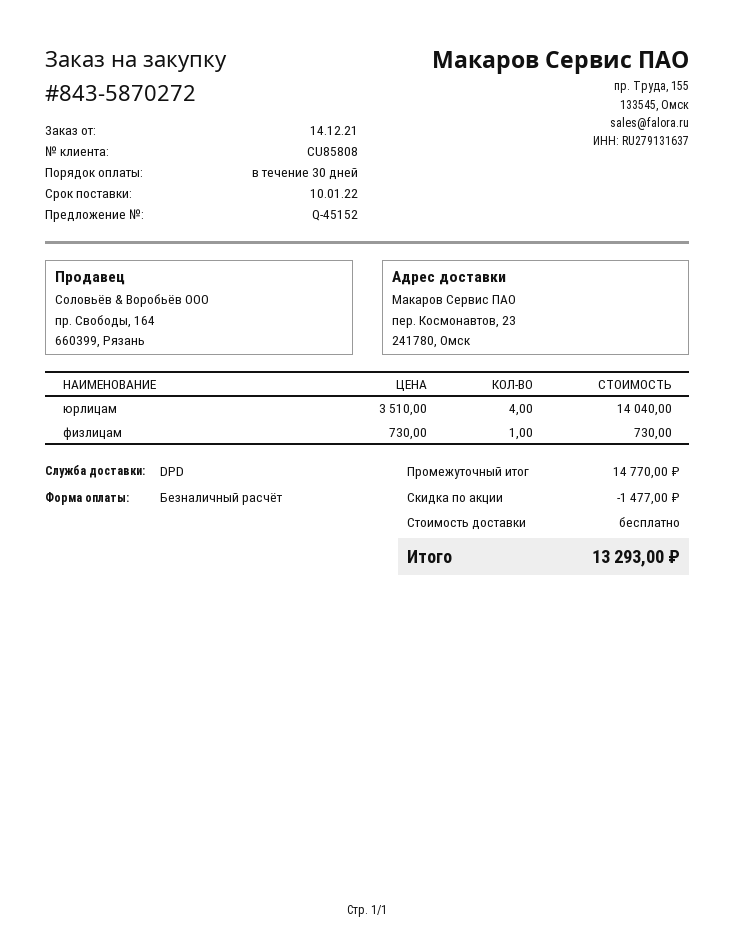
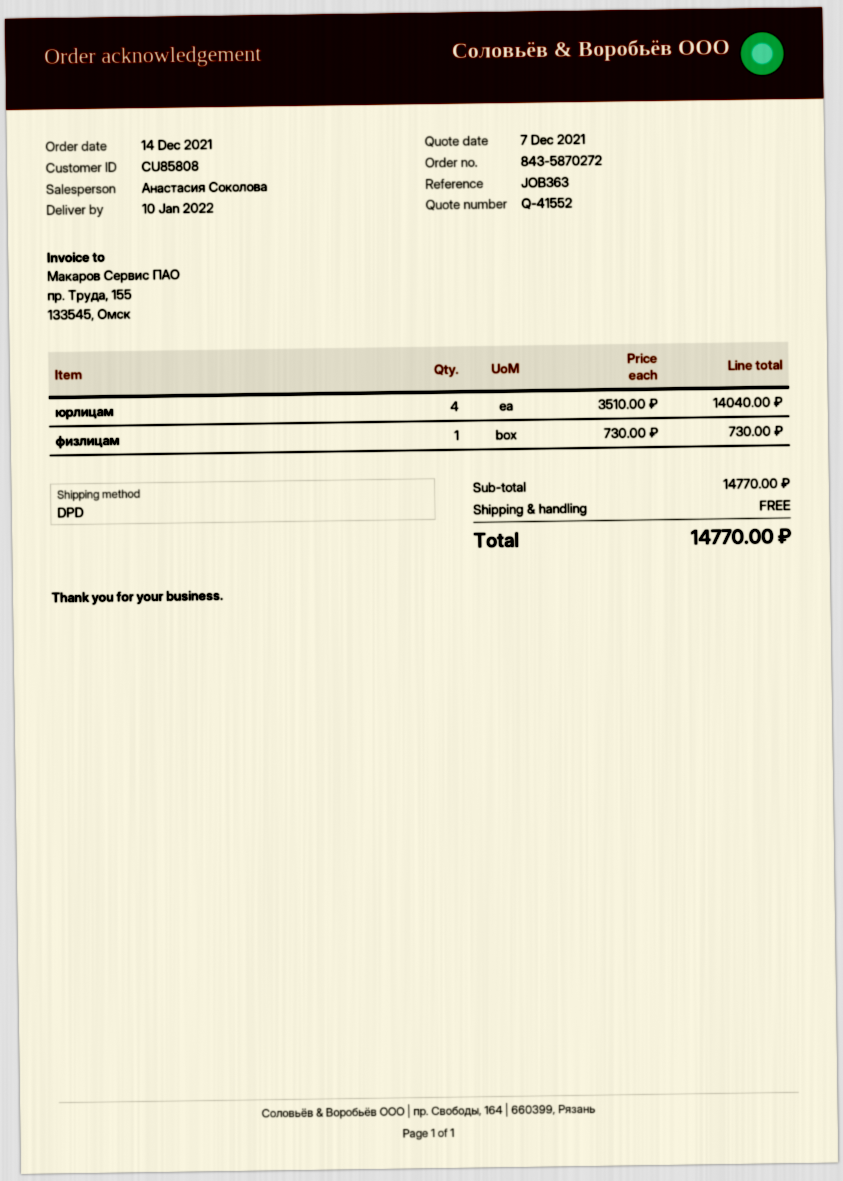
quote number: Q-45152 -> Q-41552
discount: 1477.00 -> none
total: 13293.00 -> 14770.00

